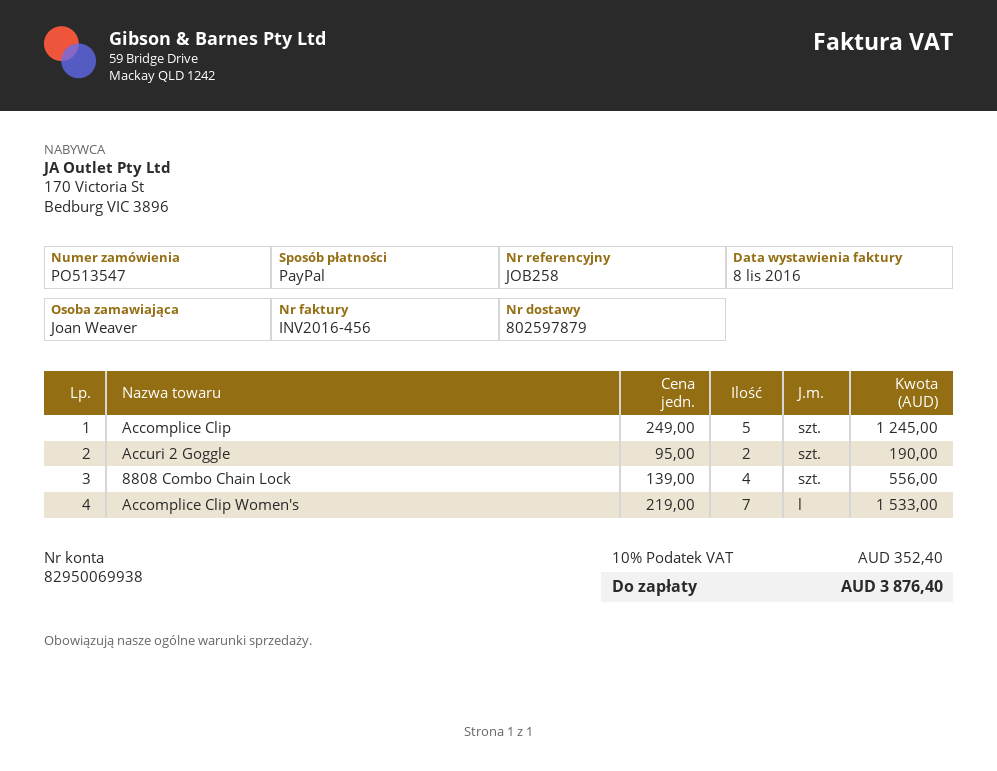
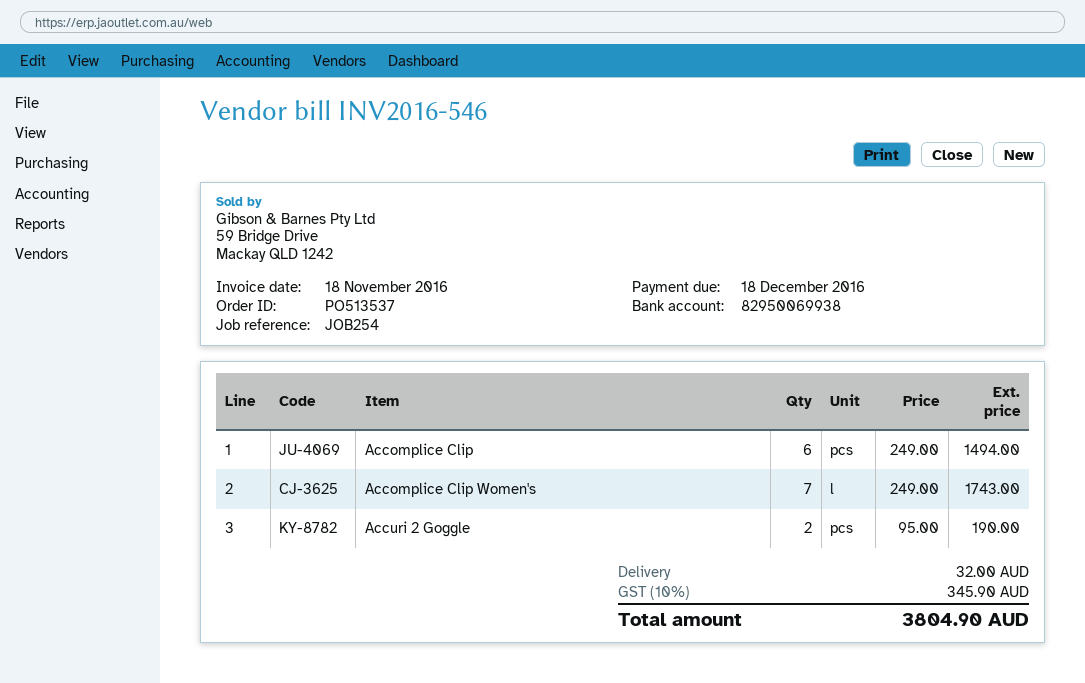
order number: PO513547 -> PO513537
invoice number: INV2016-456 -> INV2016-546
invoice date: 2016-11-08 -> 2016-11-18
reference: JOB258 -> JOB254
Accomplice Clip: 5 x 249.00 = 1245.00 -> 6 x 249.00 = 1494.00
8808 Combo Chain Lock: 4 x 139.00 = 556.00 -> none
Accomplice Clip Women's: 7 x 219.00 = 1533.00 -> 7 x 249.00 = 1743.00
shipping: none -> 32.00
tax: 10% = 352.40 -> 10% = 345.90
total: 3876.40 -> 3804.90

